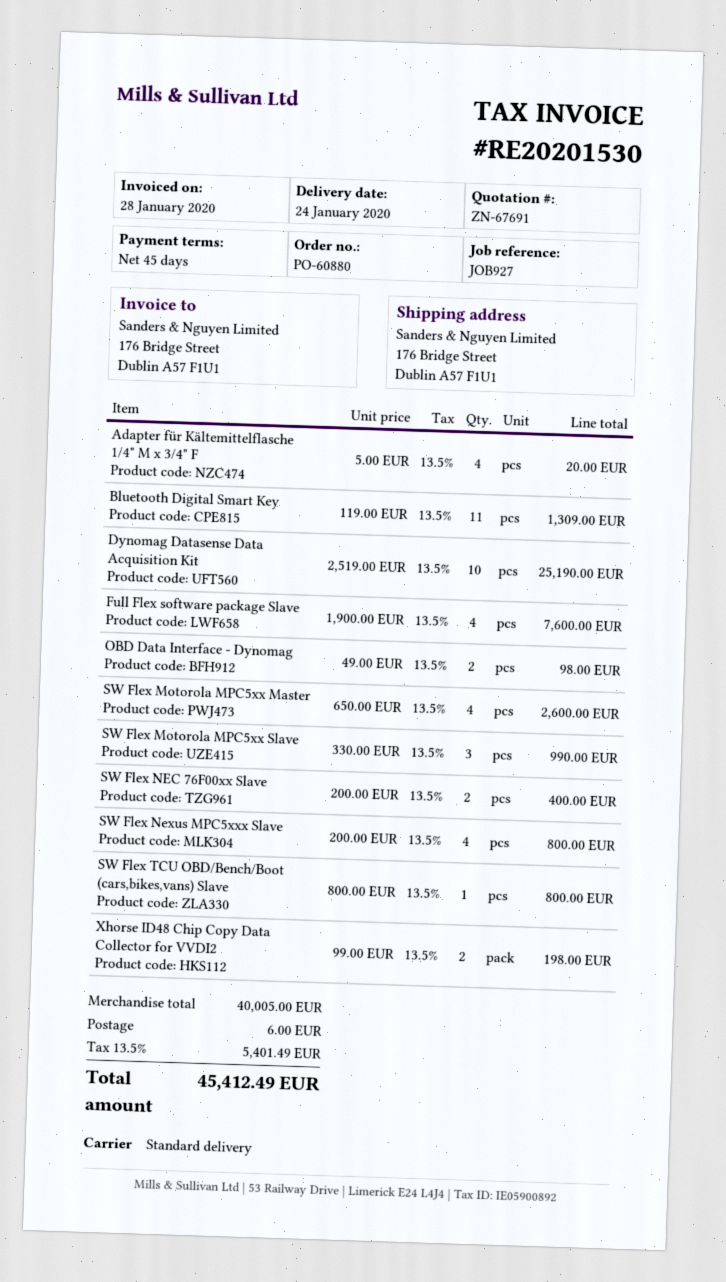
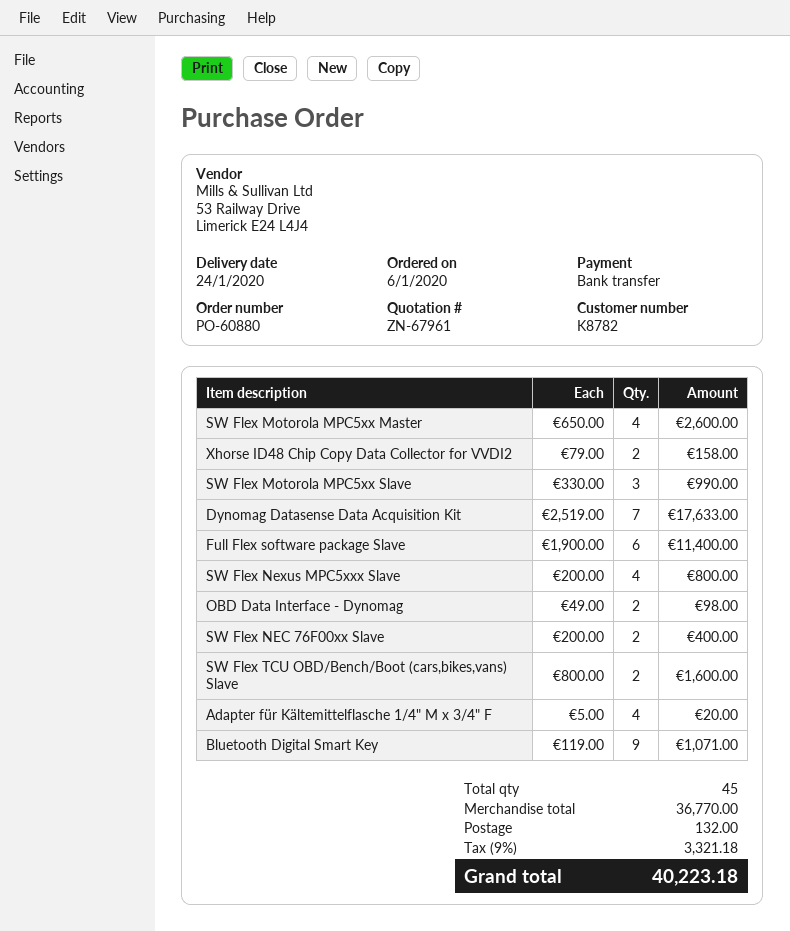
quote number: ZN-67691 -> ZN-67961
Bluetooth Digital Smart Key: 11 x 119.00 = 1309.00 -> 9 x 119.00 = 1071.00
Dynomag Datasense Data Acquisition Kit: 10 x 2519.00 = 25190.00 -> 7 x 2519.00 = 17633.00
Full Flex software package Slave: 4 x 1900.00 = 7600.00 -> 6 x 1900.00 = 11400.00
SW Flex TCU OBD/Bench/Boot (cars,bikes,vans) Slave: 1 x 800.00 = 800.00 -> 2 x 800.00 = 1600.00
Xhorse ID48 Chip Copy Data Collector for VVDI2: 2 x 99.00 = 198.00 -> 2 x 79.00 = 158.00
subtotal: 40005.00 -> 36770.00
shipping: 6.00 -> 132.00
tax: 13.5% = 5401.49 -> 9% = 3321.18
total: 45412.49 -> 40223.18

